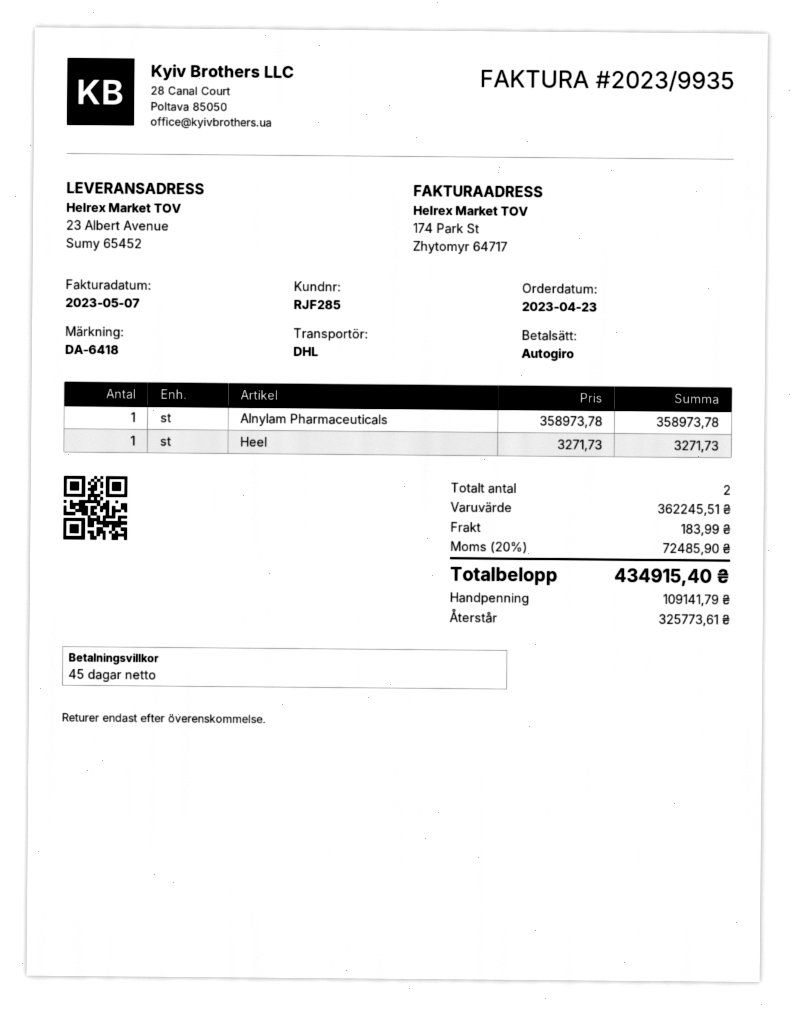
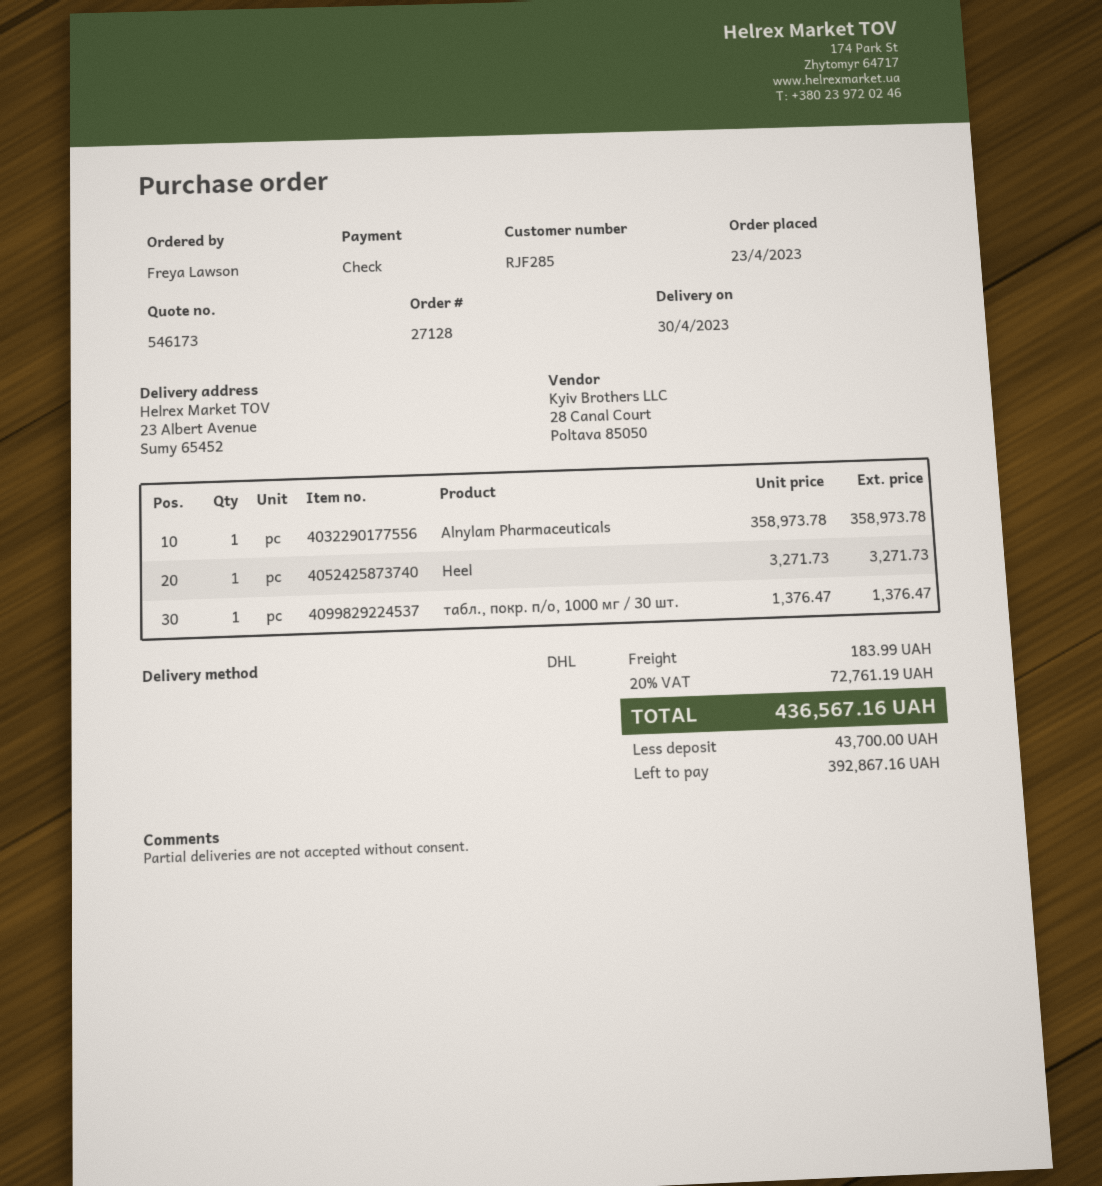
payment method: direct debit -> cheque
табл., покр. п/о, 1000 мг / 30 шт.: none -> 1 x 1376.47 = 1376.47
tax: 20% = 72485.90 -> 20% = 72761.19
total: 434915.40 -> 436567.16
deposit: 109141.79 -> 43700.00
balance: 325773.61 -> 392867.16

